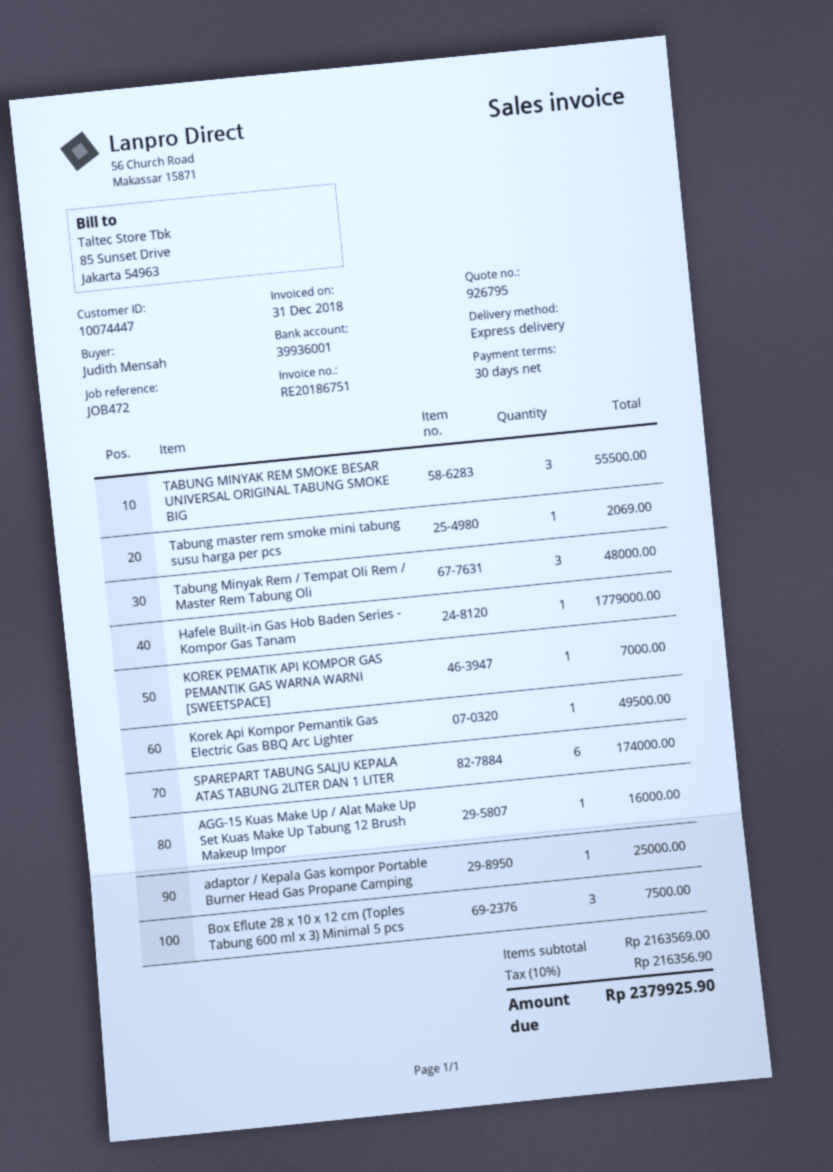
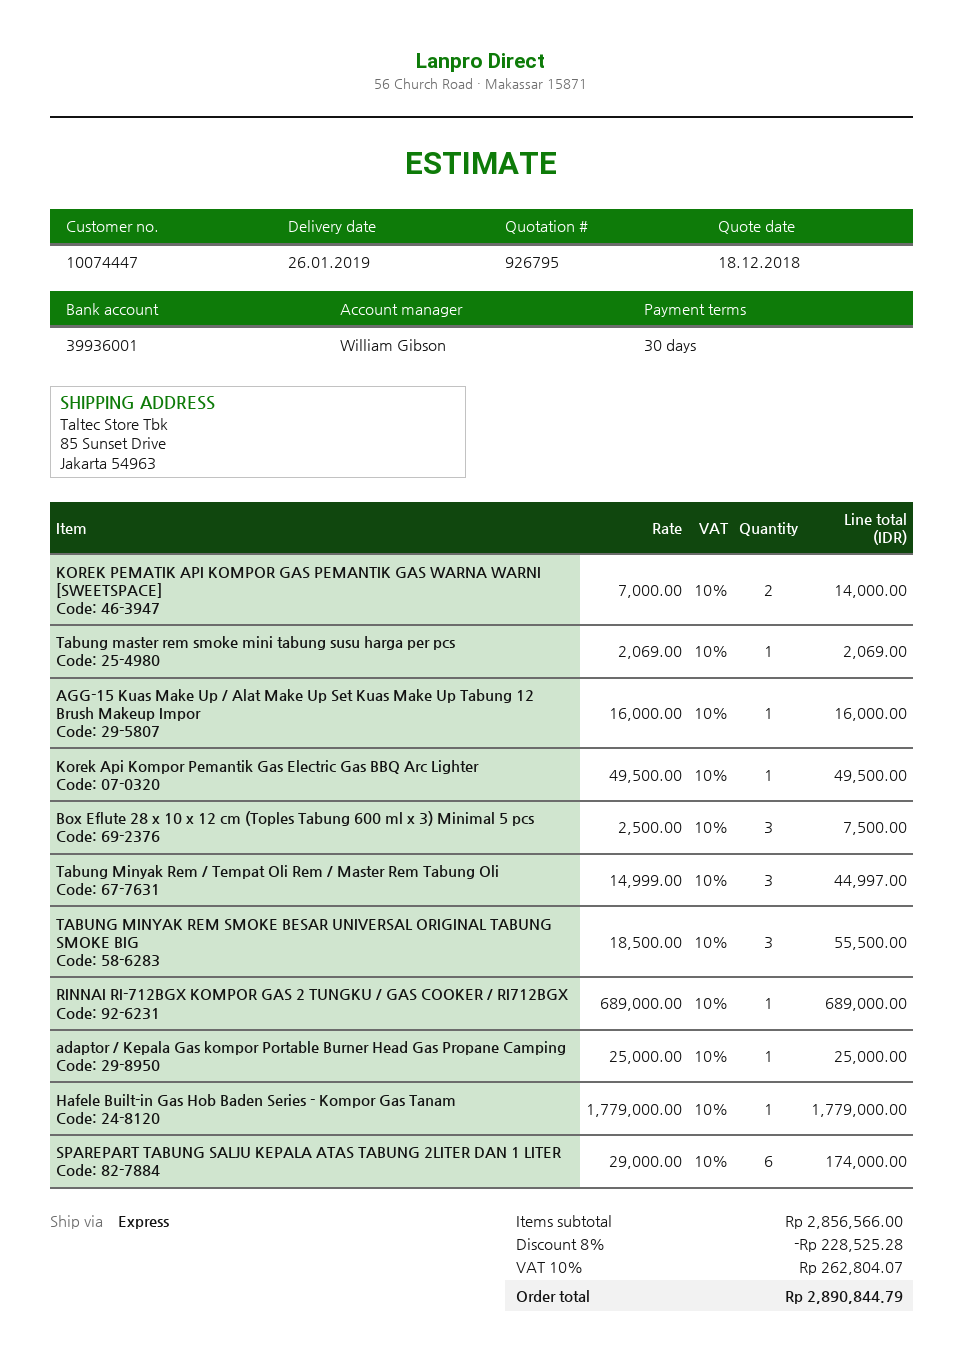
Tabung Minyak Rem / Tempat Oli Rem / Master Rem Tabung Oli: 3 for 48000.00 -> 3 for 44997.00
KOREK PEMATIK API KOMPOR GAS PEMANTIK GAS WARNA WARNI [SWEETSPACE]: 1 for 7000.00 -> 2 for 14000.00
RINNAI RI-712BGX KOMPOR GAS 2 TUNGKU / GAS COOKER / RI712BGX: none -> 1 for 689000.00
subtotal: 2163569.00 -> 2856566.00
discount: none -> 8% = 228525.28
tax: 10% = 216356.90 -> 10% = 262804.07
total: 2379925.90 -> 2890844.79

